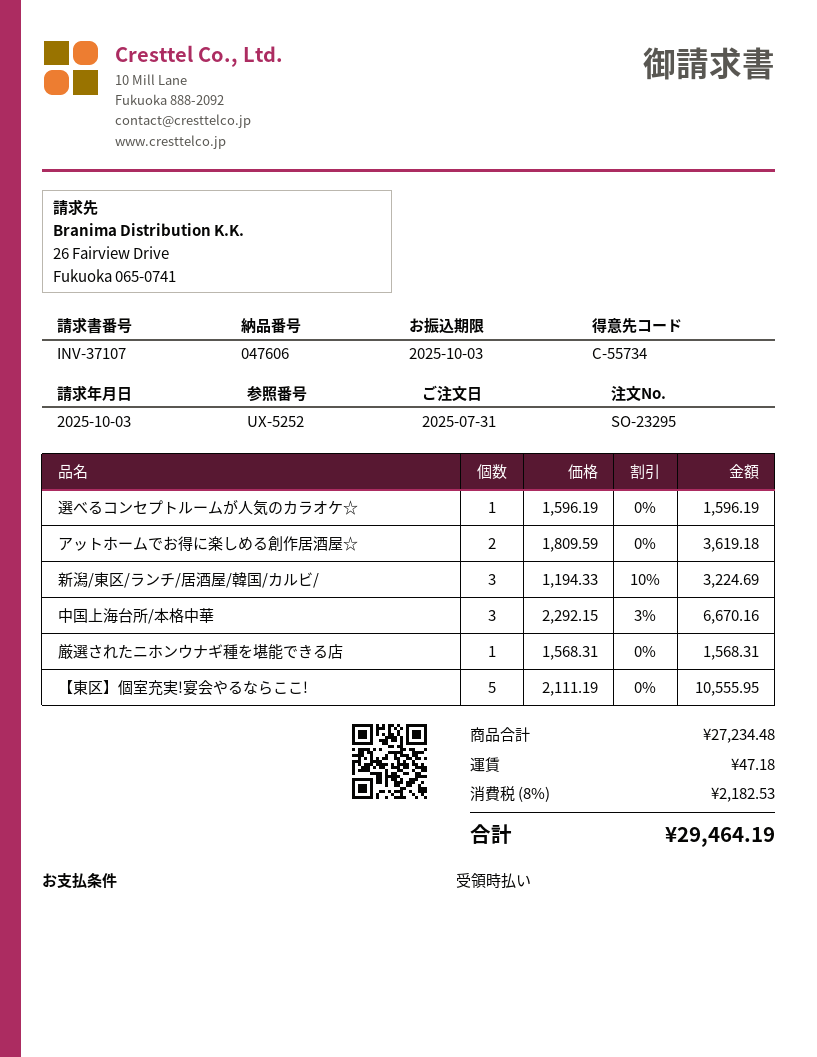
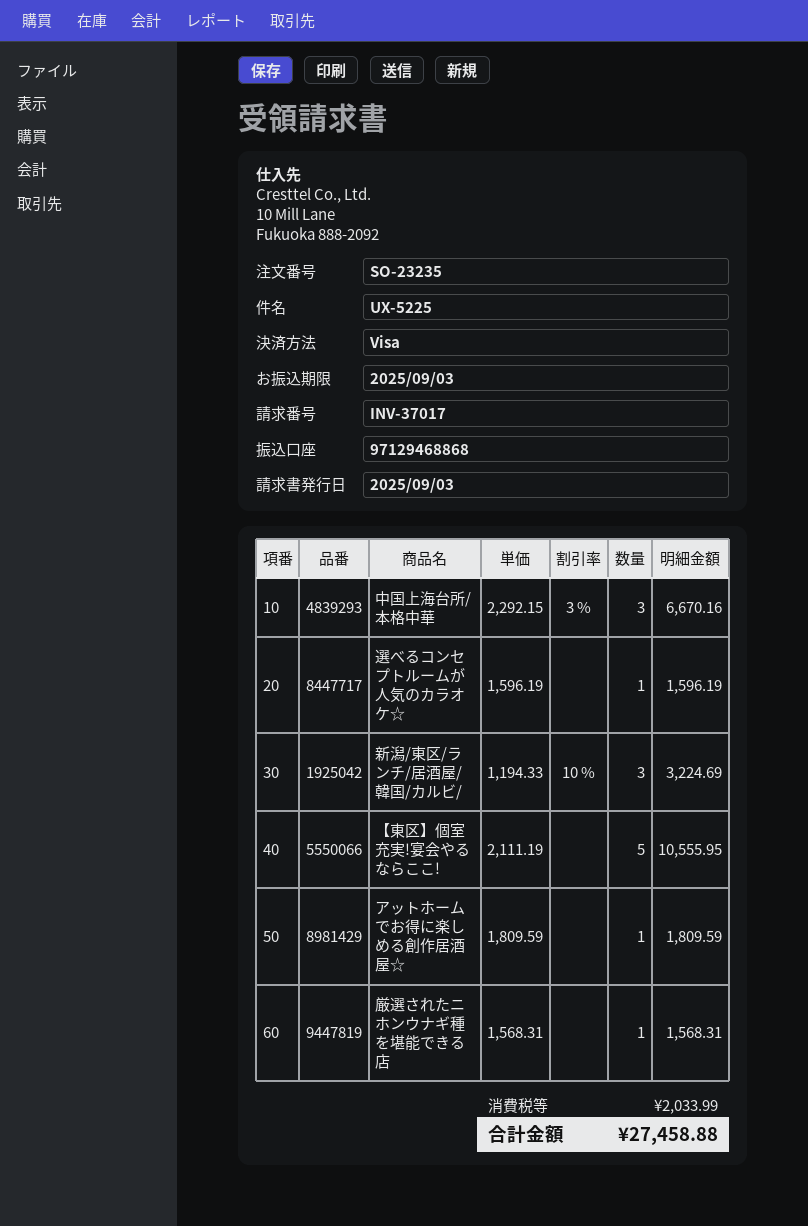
order number: SO-23295 -> SO-23235
invoice number: INV-37107 -> INV-37017
invoice date: 2025-10-03 -> 2025-09-03
due date: 2025-10-03 -> 2025-09-03
reference: UX-5252 -> UX-5225
アットホームでお得に楽しめる創作居酒屋☆: 2 x 1809.59 = 3619.18 -> 1 x 1809.59 = 1809.59
shipping: 47.18 -> none
tax: 2182.53 -> 2033.99
total: 29464.19 -> 27458.88

